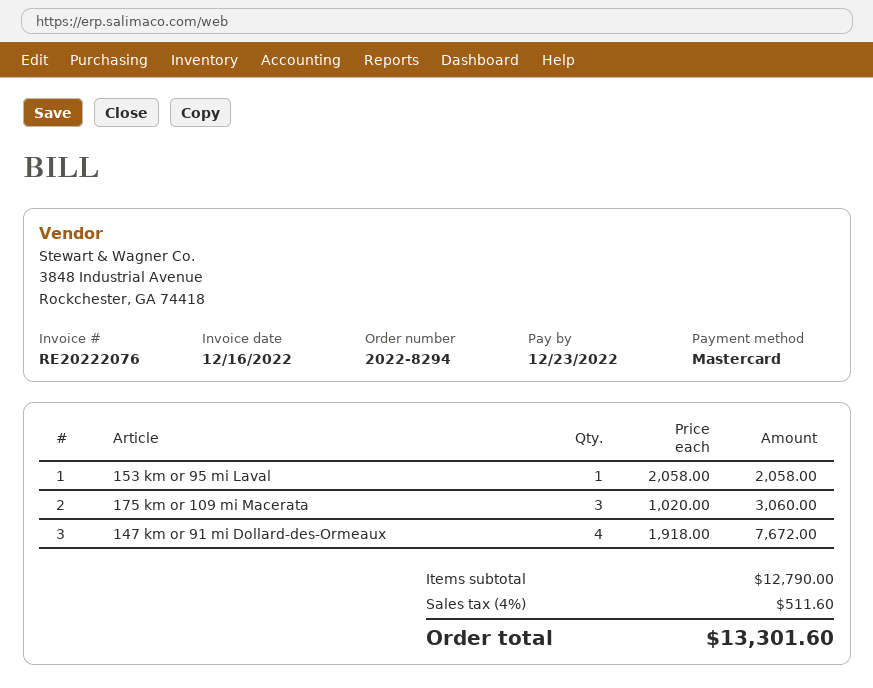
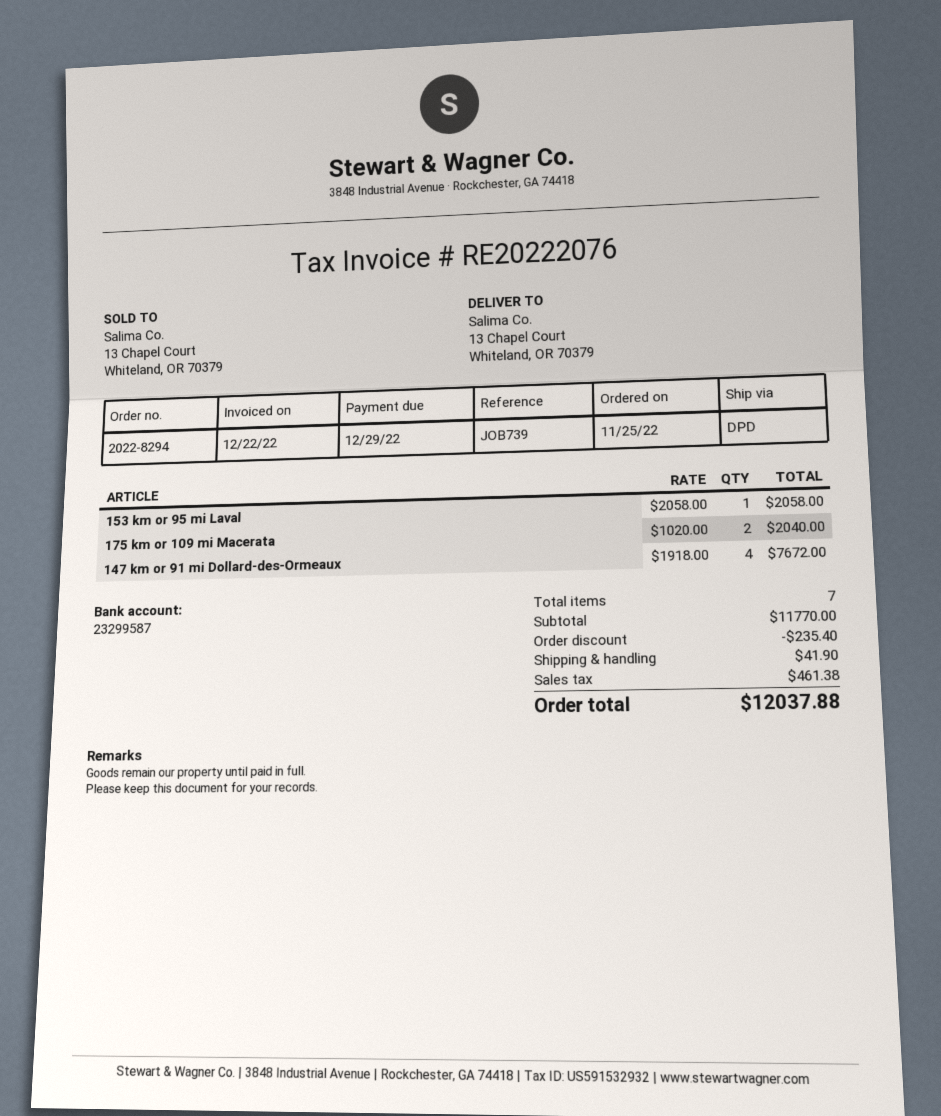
invoice date: 2022-12-16 -> 2022-12-22
due date: 2022-12-23 -> 2022-12-29
175 km or 109 mi Macerata: 3 x 1020.00 = 3060.00 -> 2 x 1020.00 = 2040.00
subtotal: 12790.00 -> 11770.00
discount: none -> 235.40
shipping: none -> 41.90
tax: 511.60 -> 461.38
total: 13301.60 -> 12037.88

